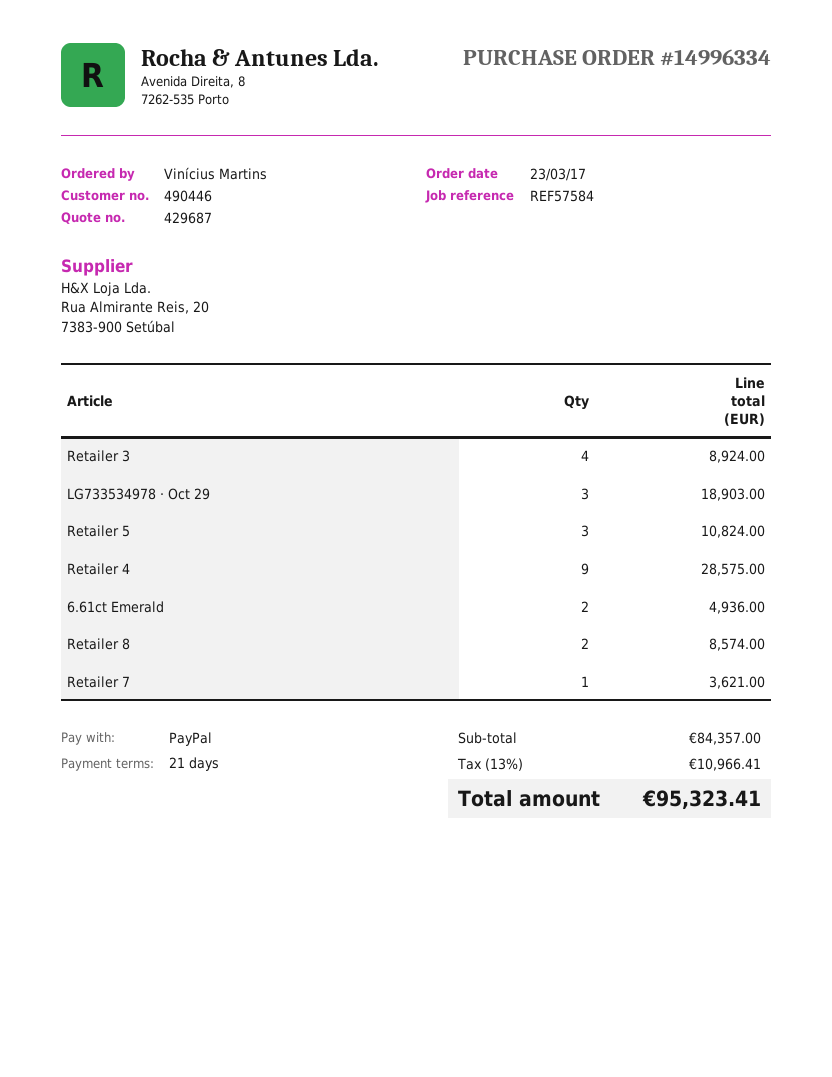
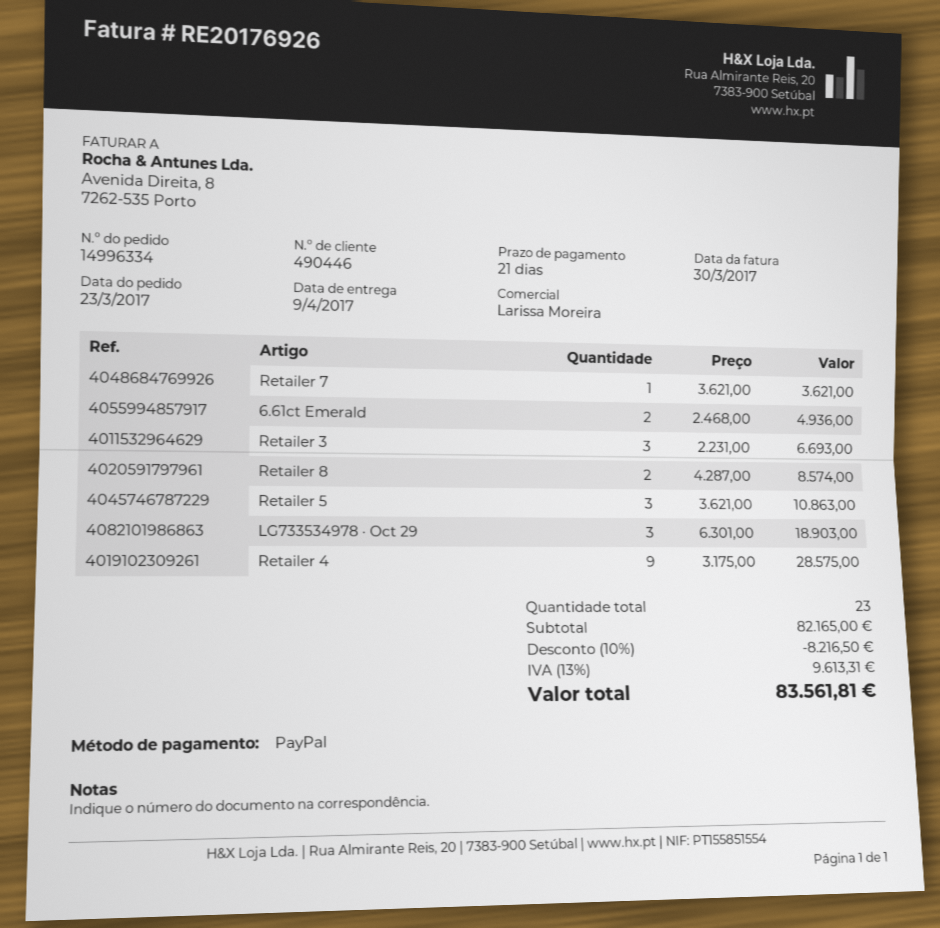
Retailer 3: 4 for 8924.00 -> 3 for 6693.00
Retailer 5: 3 for 10824.00 -> 3 for 10863.00
subtotal: 84357.00 -> 82165.00
discount: none -> 10% = 8216.50
tax: 13% = 10966.41 -> 13% = 9613.31
total: 95323.41 -> 83561.81

